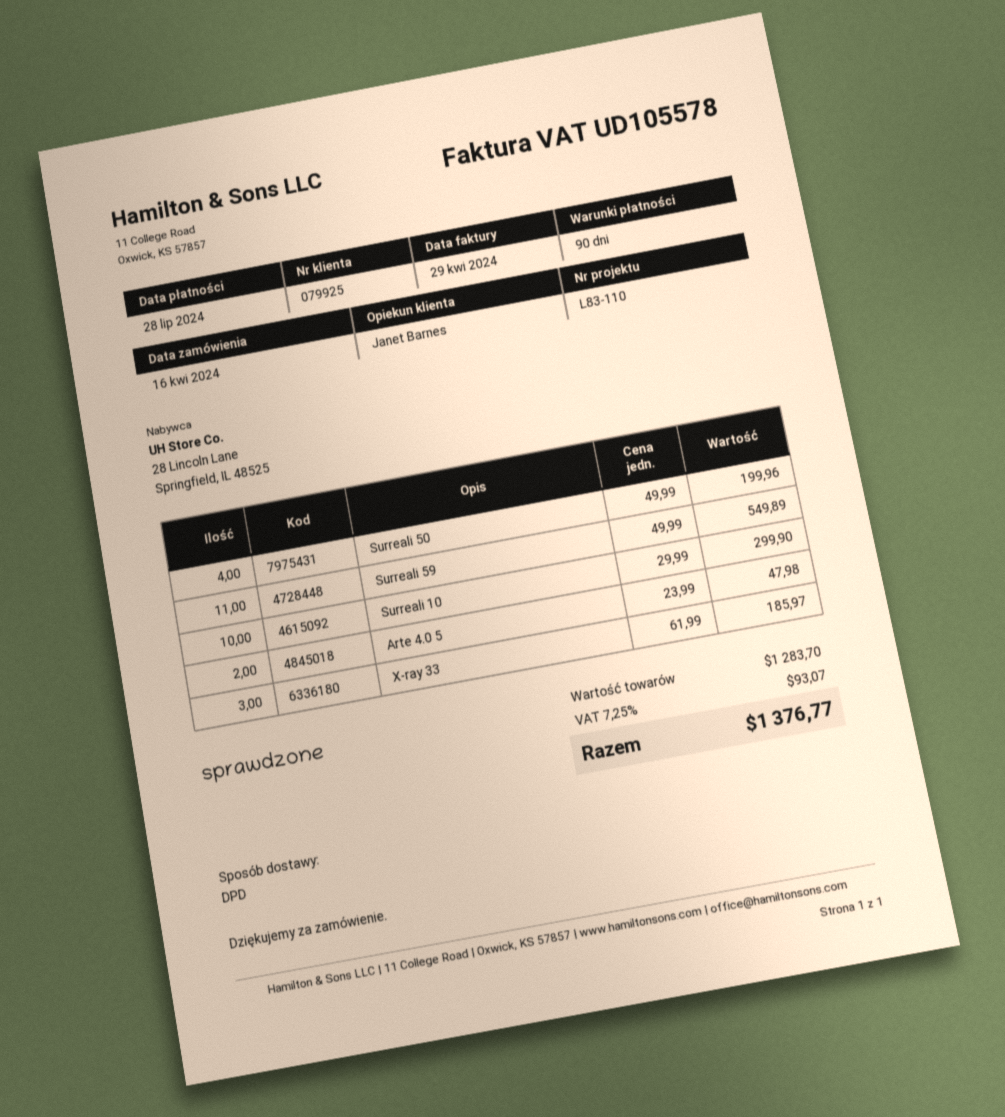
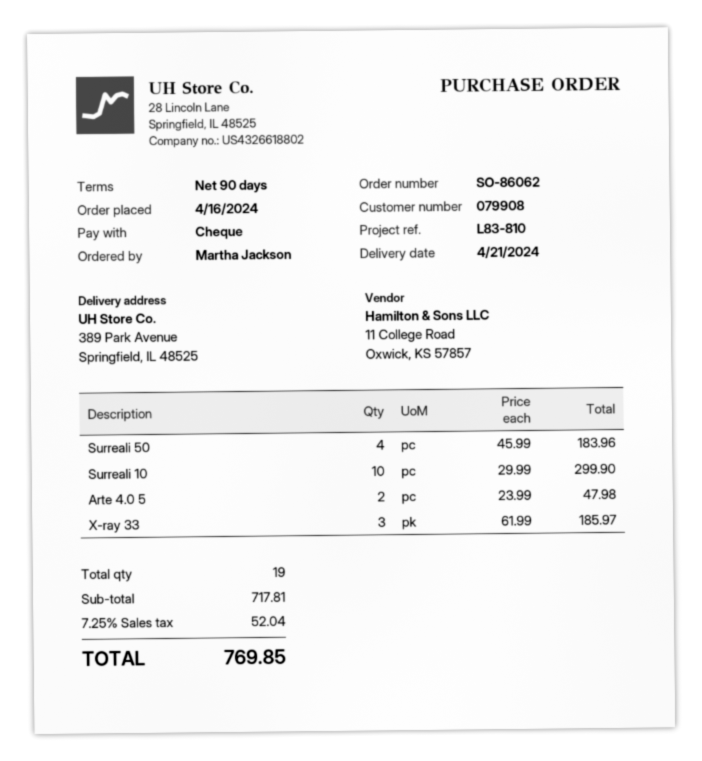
customer number: 079925 -> 079908
reference: L83-110 -> L83-810
Surreali 50: 4 x 49.99 = 199.96 -> 4 x 45.99 = 183.96
Surreali 59: 11 x 49.99 = 549.89 -> none
subtotal: 1283.70 -> 717.81
tax: 7.25% = 93.07 -> 7.25% = 52.04
total: 1376.77 -> 769.85

